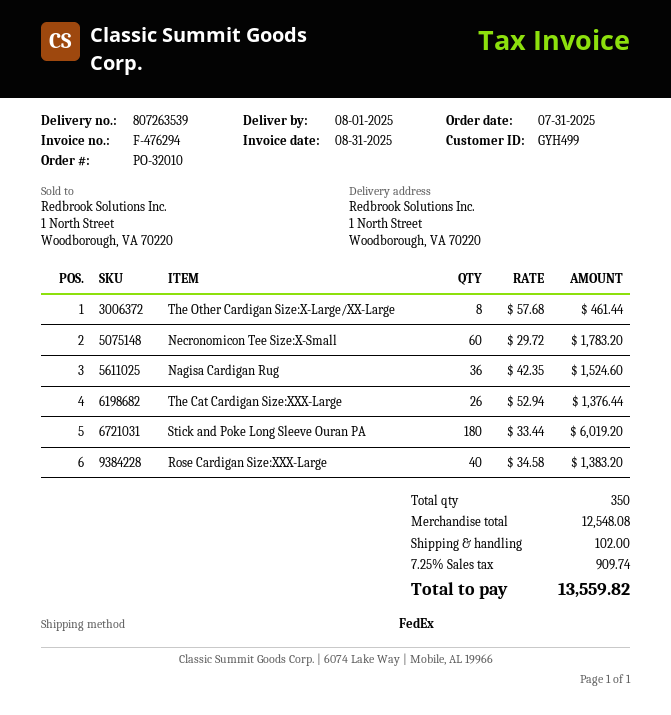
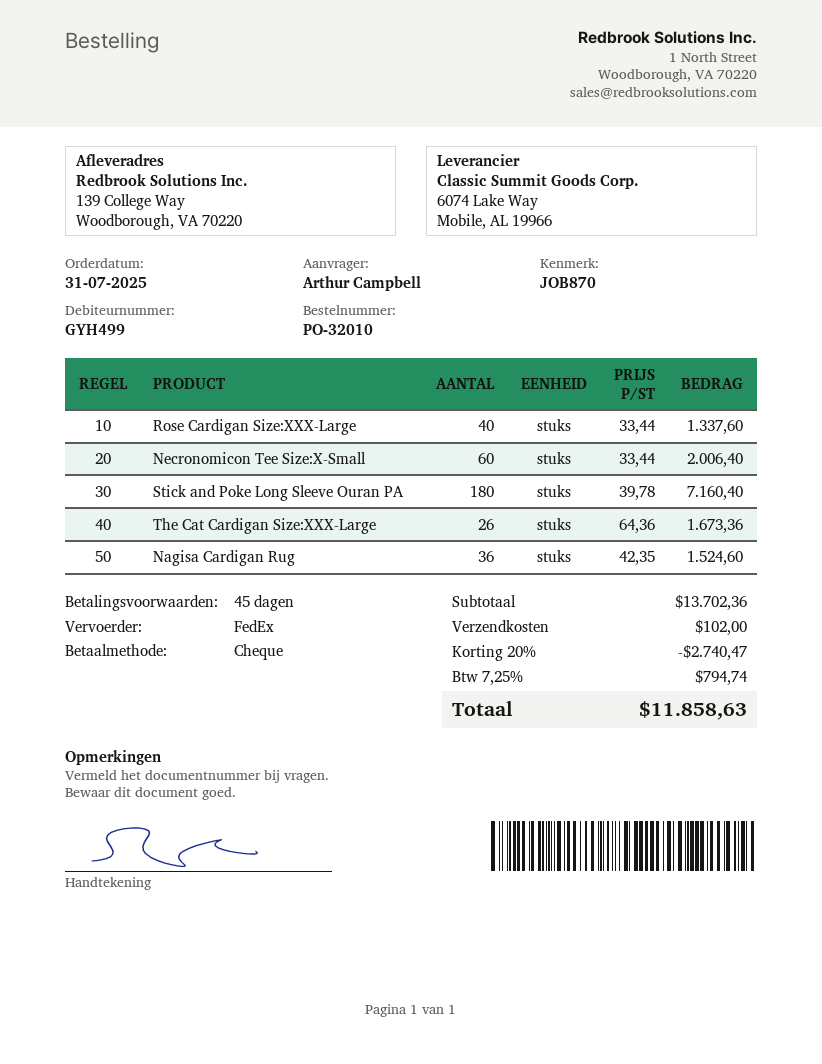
ship to: 1 North Street, Woodborough, VA 70220 -> 139 College Way, Woodborough, VA 70220
The Other Cardigan Size:X-Large/XX-Large: 8 x 57.68 = 461.44 -> none
Necronomicon Tee Size:X-Small: 60 x 29.72 = 1783.20 -> 60 x 33.44 = 2006.40
The Cat Cardigan Size:XXX-Large: 26 x 52.94 = 1376.44 -> 26 x 64.36 = 1673.36
Stick and Poke Long Sleeve Ouran PA: 180 x 33.44 = 6019.20 -> 180 x 39.78 = 7160.40
Rose Cardigan Size:XXX-Large: 40 x 34.58 = 1383.20 -> 40 x 33.44 = 1337.60
subtotal: 12548.08 -> 13702.36
discount: none -> 20% = 2740.47
tax: 7.25% = 909.74 -> 7.25% = 794.74
total: 13559.82 -> 11858.63

